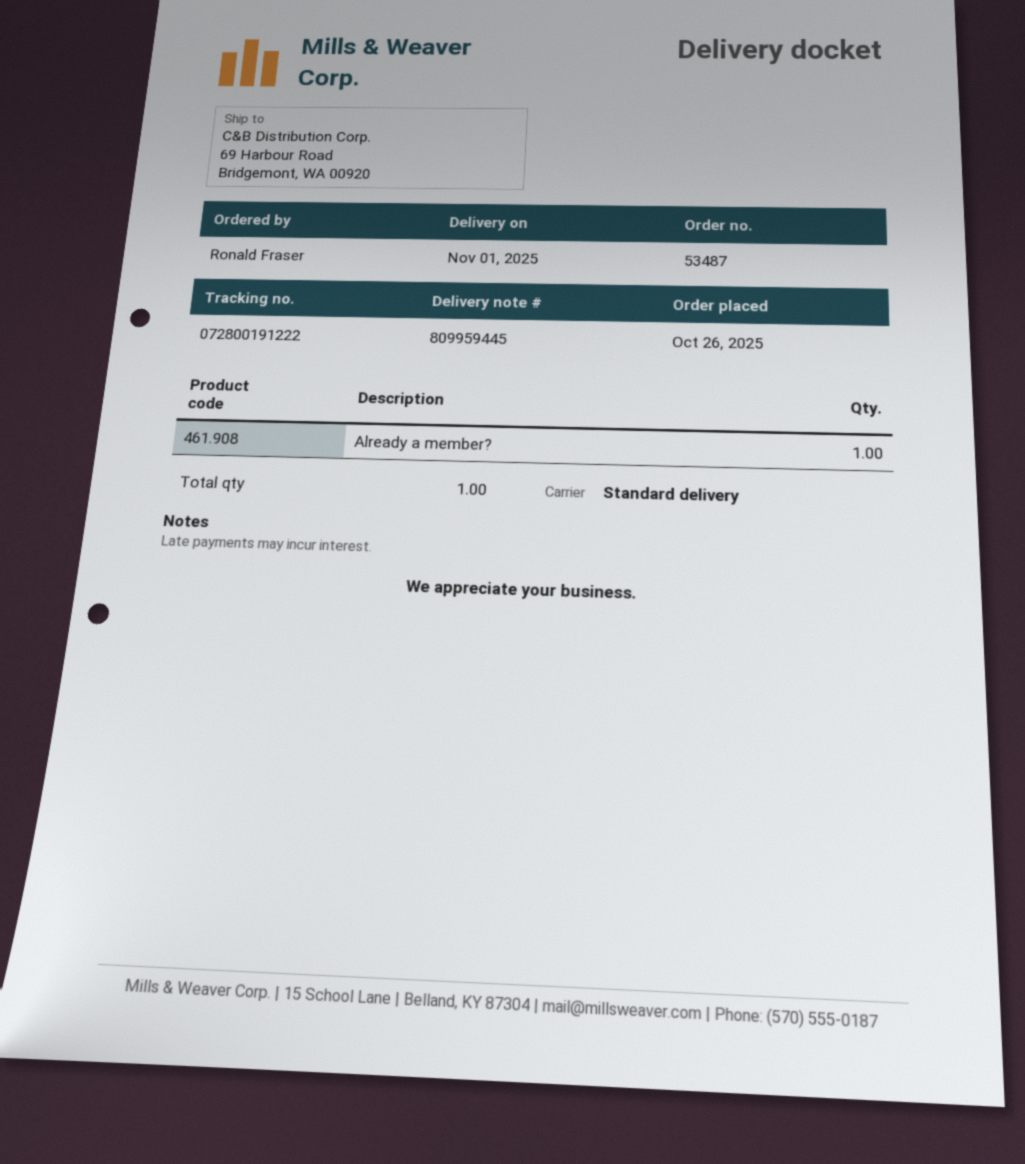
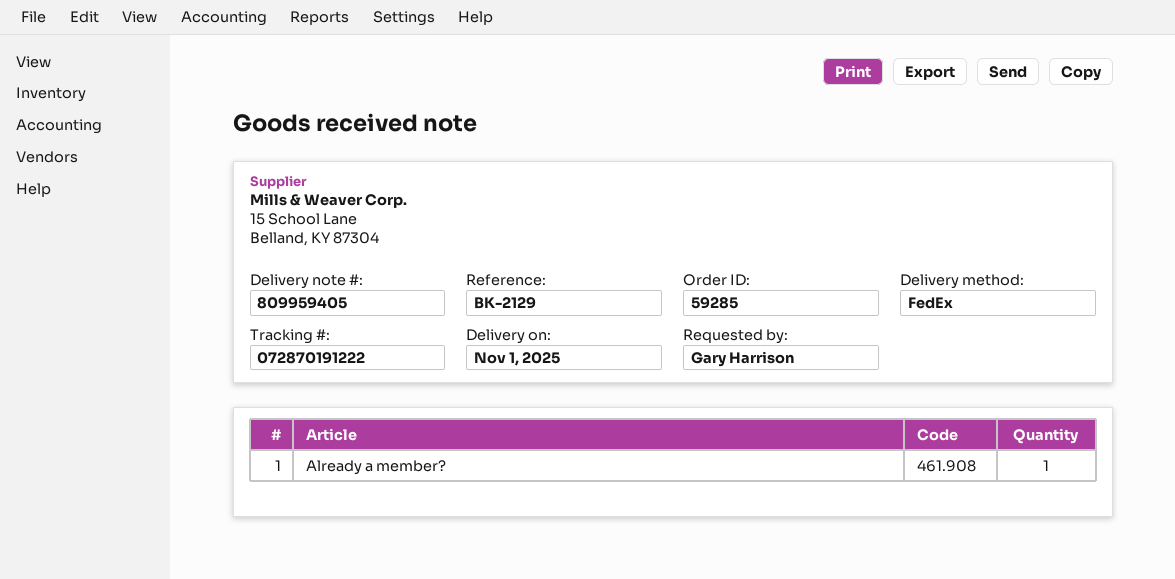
order number: 53487 -> 59285
delivery note number: 809959445 -> 809959405
ordered by: Ronald Fraser -> Gary Harrison
shipping method: standard -> FedEx
tracking number: 072800191222 -> 072870191222

